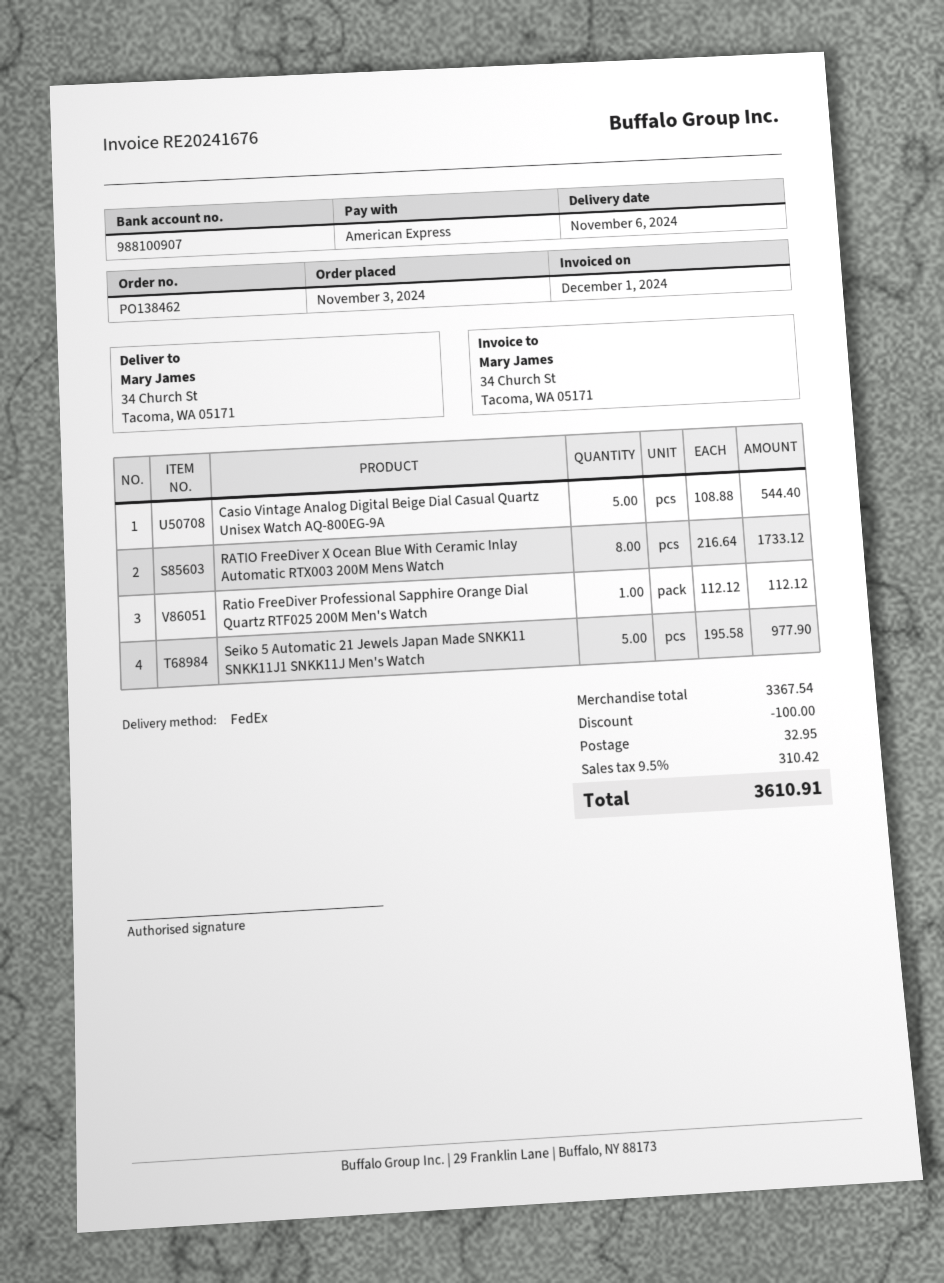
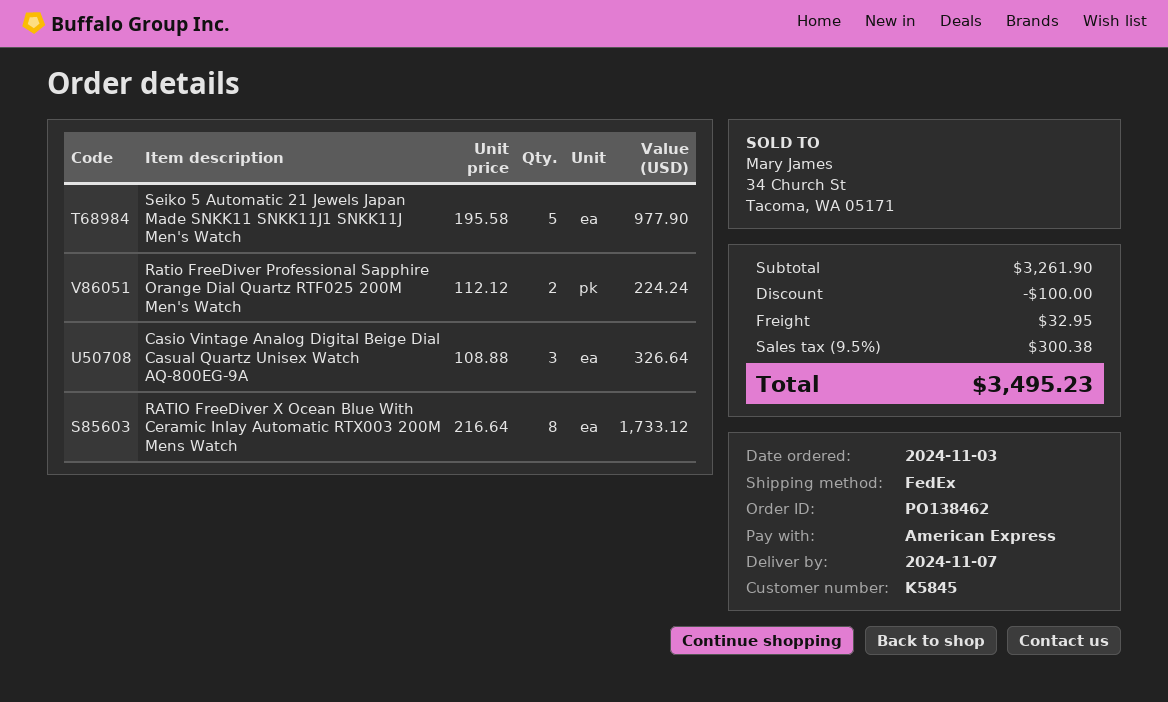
delivery date: 2024-11-06 -> 2024-11-07
Casio Vintage Analog Digital Beige Dial Casual Quartz Unisex Watch AQ-800EG-9A: 5 x 108.88 = 544.40 -> 3 x 108.88 = 326.64
Ratio FreeDiver Professional Sapphire Orange Dial Quartz RTF025 200M Men's Watch: 1 x 112.12 = 112.12 -> 2 x 112.12 = 224.24
subtotal: 3367.54 -> 3261.90
tax: 9.5% = 310.42 -> 9.5% = 300.38
total: 3610.91 -> 3495.23

